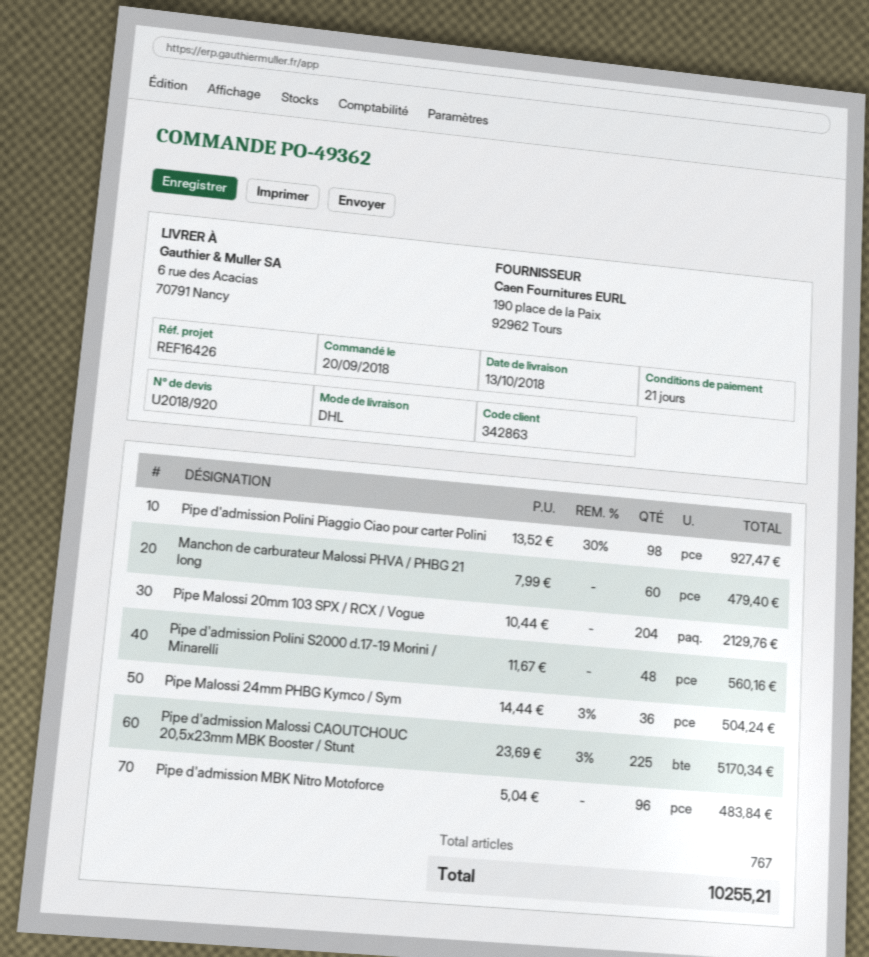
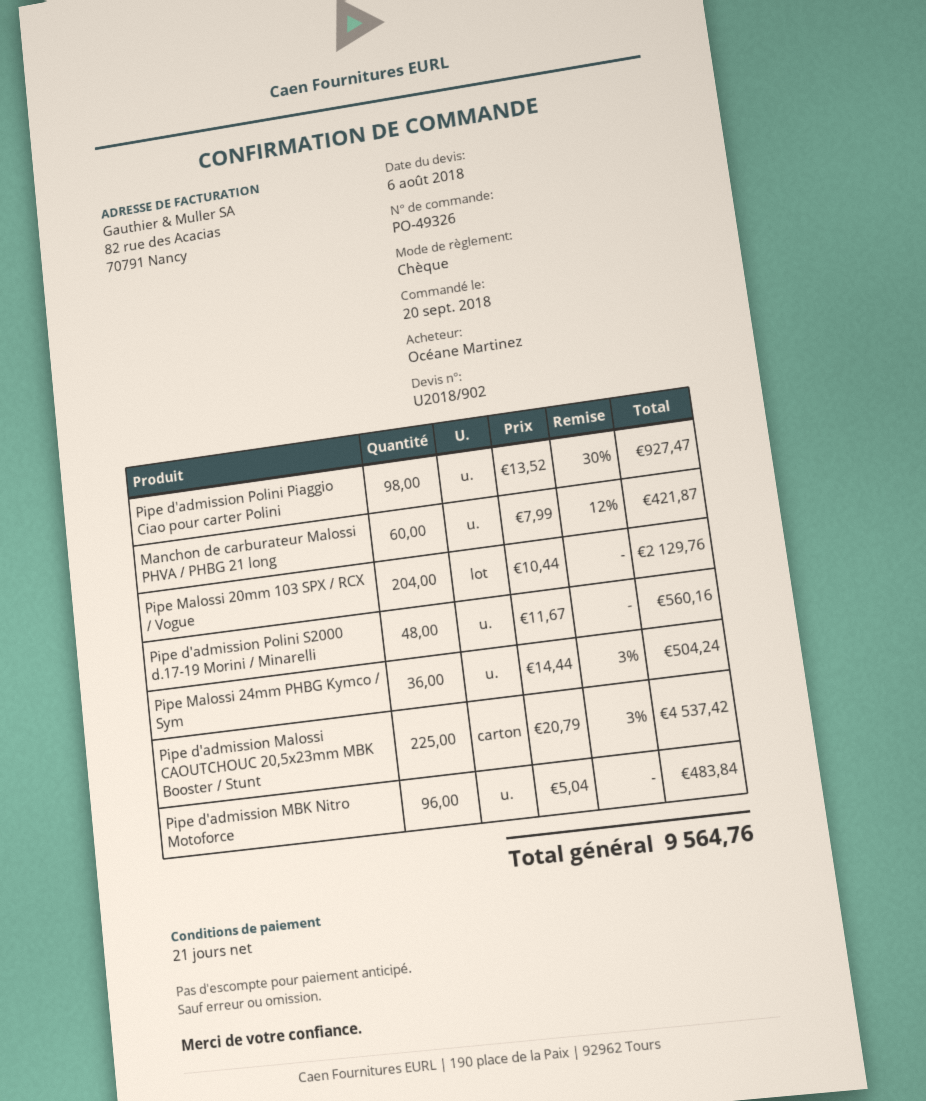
quote number: U2018/920 -> U2018/902
order number: PO-49362 -> PO-49326
Manchon de carburateur Malossi PHVA / PHBG 21 long: 60 x 7.99 = 479.40 -> 60 x 7.99 - 12% = 421.87
Pipe d'admission Malossi CAOUTCHOUC 20,5x23mm MBK Booster / Stunt: 225 x 23.69 - 3% = 5170.34 -> 225 x 20.79 - 3% = 4537.42
total: 10255.21 -> 9564.76

